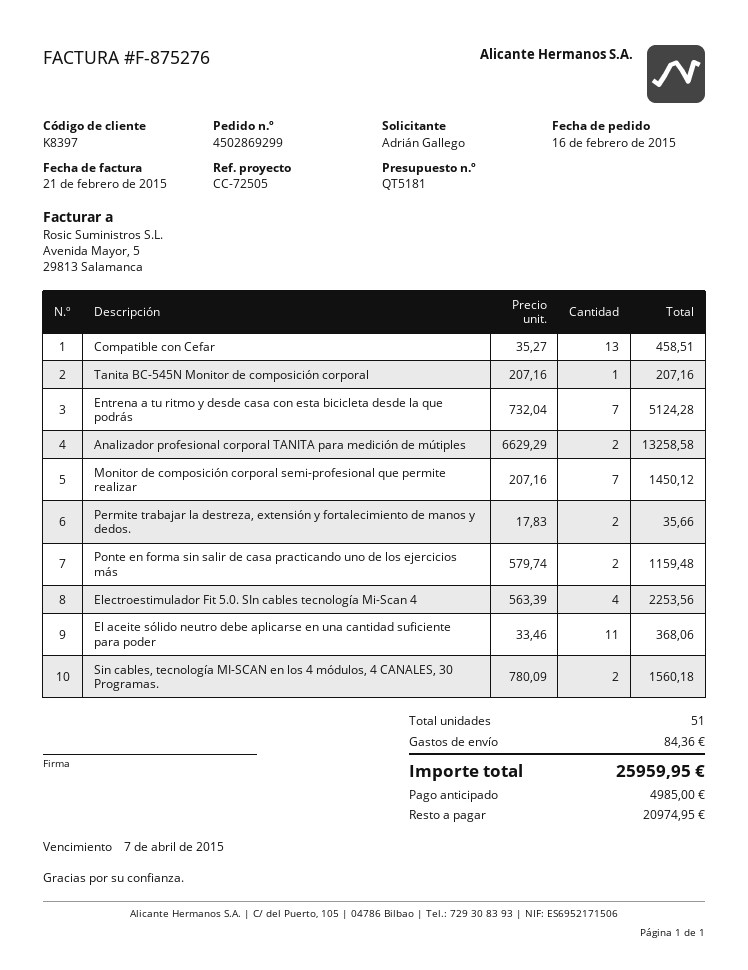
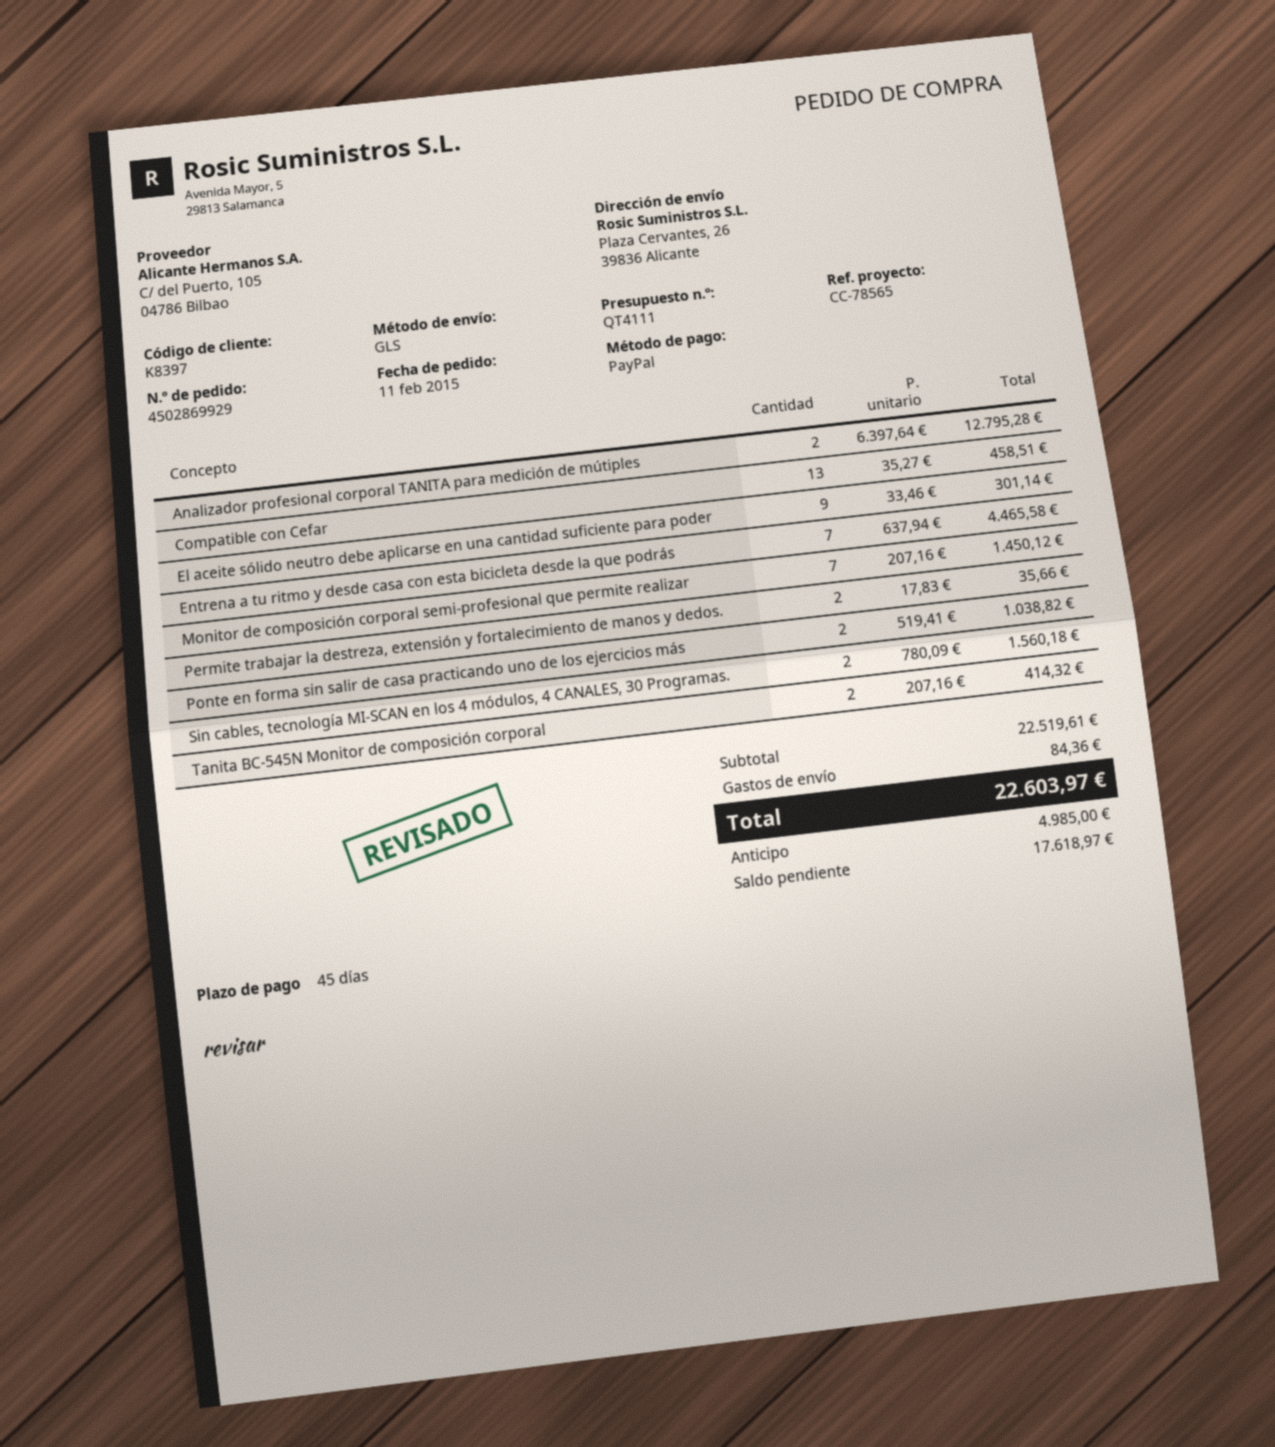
quote number: QT5181 -> QT4111
order number: 4502869299 -> 4502869929
order date: 2015-02-16 -> 2015-02-11
reference: CC-72505 -> CC-78565
Tanita BC-545N Monitor de composición corporal: 1 x 207.16 = 207.16 -> 2 x 207.16 = 414.32
Entrena a tu ritmo y desde casa con esta bicicleta desde la que podrás: 7 x 732.04 = 5124.28 -> 7 x 637.94 = 4465.58
Analizador profesional corporal TANITA para medición de mútiples: 2 x 6629.29 = 13258.58 -> 2 x 6397.64 = 12795.28
Ponte en forma sin salir de casa practicando uno de los ejercicios más: 2 x 579.74 = 1159.48 -> 2 x 519.41 = 1038.82
Electroestimulador Fit 5.0. SIn cables tecnología Mi-Scan 4: 4 x 563.39 = 2253.56 -> none
El aceite sólido neutro debe aplicarse en una cantidad suficiente para poder: 11 x 33.46 = 368.06 -> 9 x 33.46 = 301.14
total: 25959.95 -> 22603.97
balance: 20974.95 -> 17618.97

